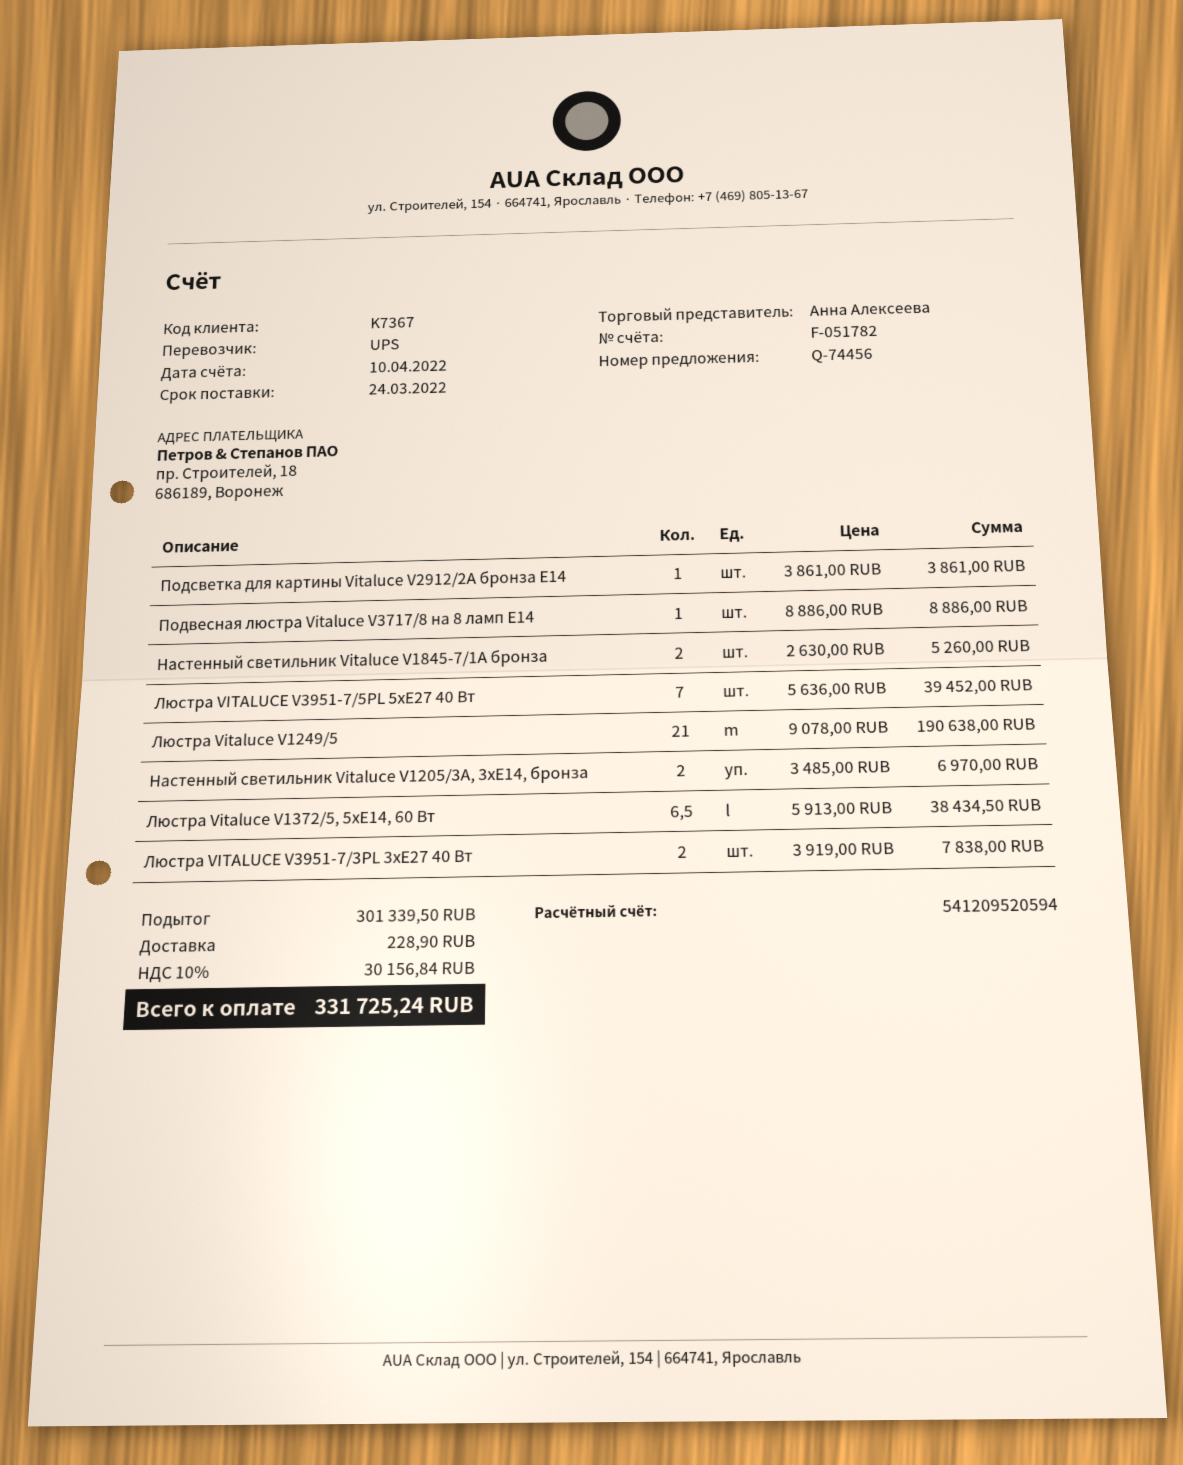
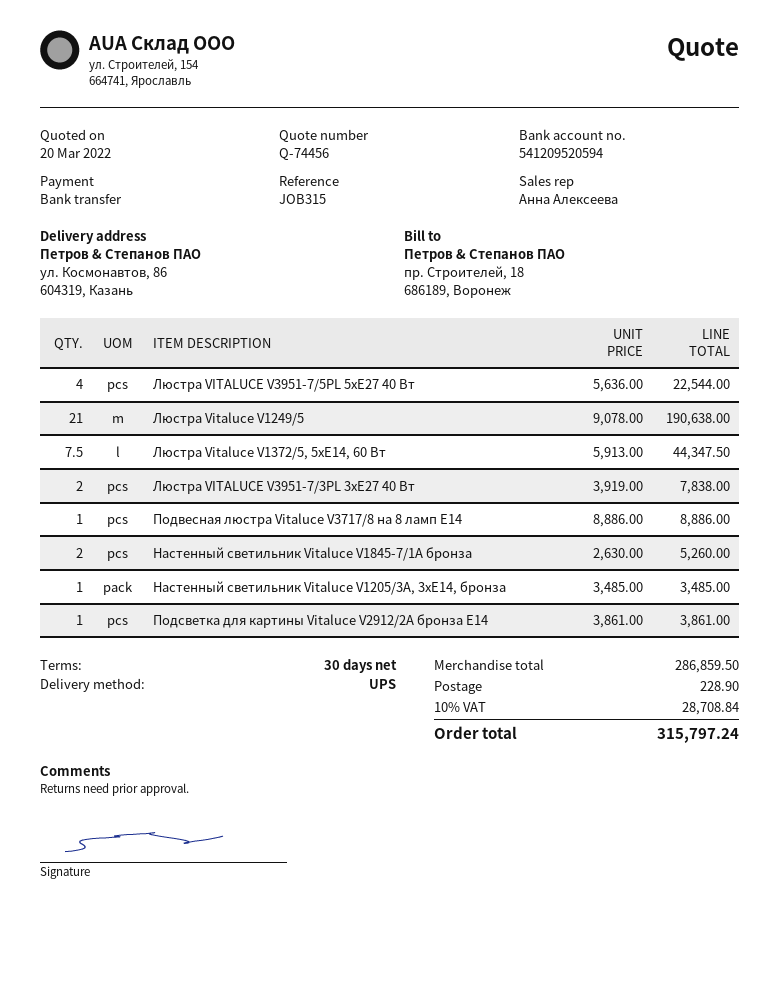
Люстра VITALUCE V3951-7/5PL 5xE27 40 Вт: 7 x 5636.00 = 39452.00 -> 4 x 5636.00 = 22544.00
Настенный светильник Vitaluce V1205/3A, 3хE14, бронза: 2 x 3485.00 = 6970.00 -> 1 x 3485.00 = 3485.00
Люстра Vitaluce V1372/5, 5xE14, 60 Вт: 6.5 x 5913.00 = 38434.50 -> 7.5 x 5913.00 = 44347.50
subtotal: 301339.50 -> 286859.50
tax: 10% = 30156.84 -> 10% = 28708.84
total: 331725.24 -> 315797.24

